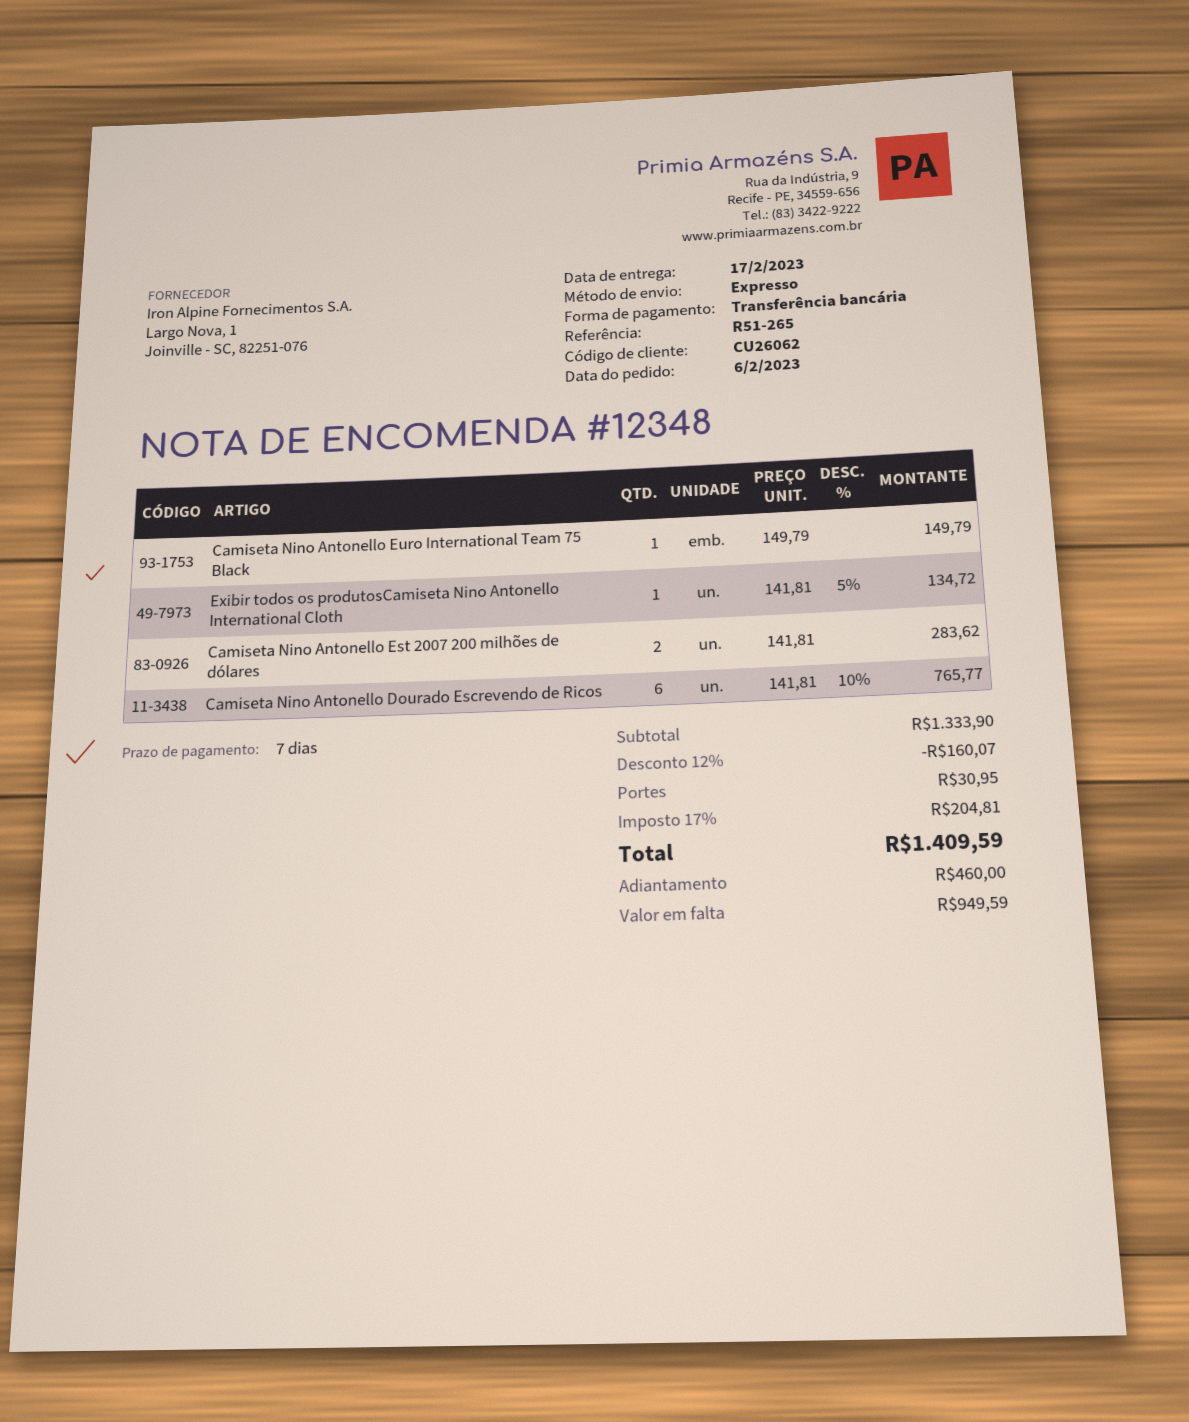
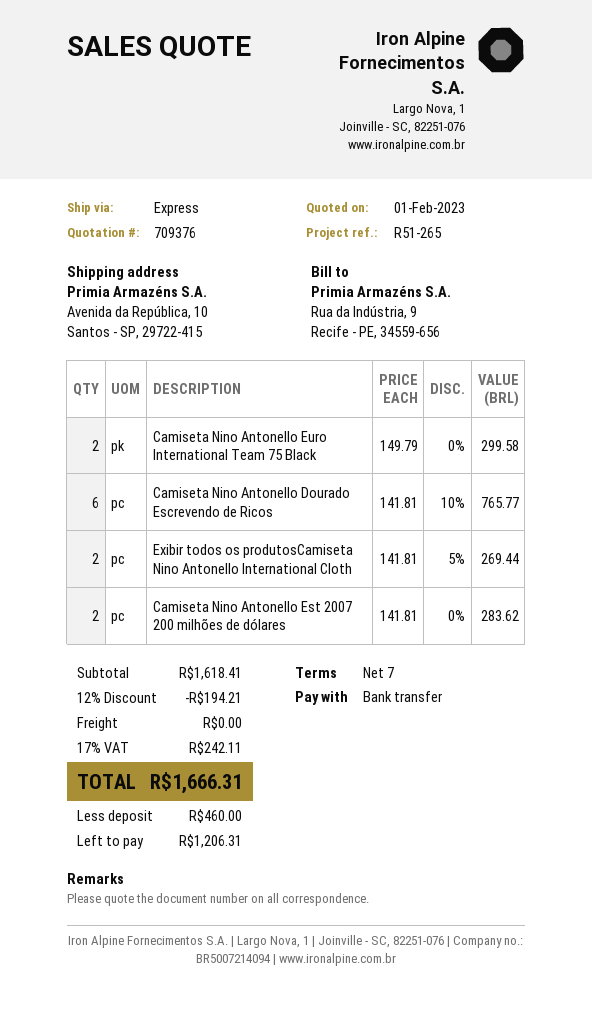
Camiseta Nino Antonello Euro International Team 75 Black: 1 x 149.79 = 149.79 -> 2 x 149.79 = 299.58
Exibir todos os produtosCamiseta Nino Antonello International Cloth: 1 x 141.81 - 5% = 134.72 -> 2 x 141.81 - 5% = 269.44
subtotal: 1333.90 -> 1618.41
discount: 12% = 160.07 -> 12% = 194.21
shipping: 30.95 -> 0.00
tax: 17% = 204.81 -> 17% = 242.11
total: 1409.59 -> 1666.31
balance: 949.59 -> 1206.31

